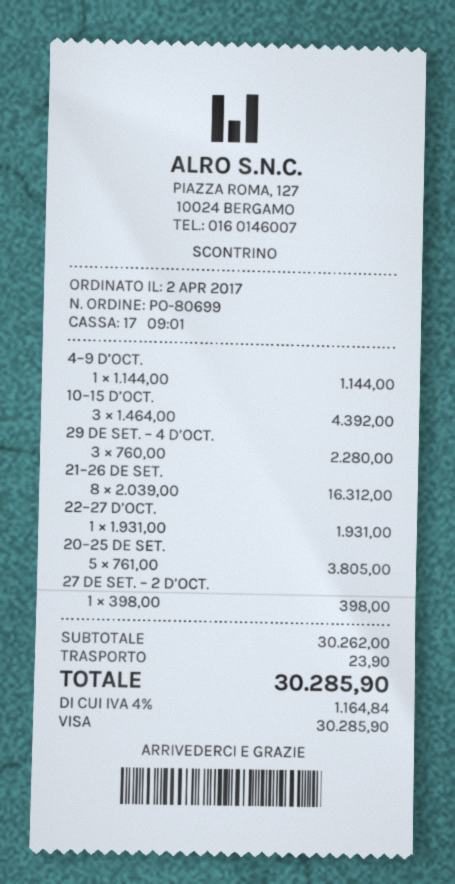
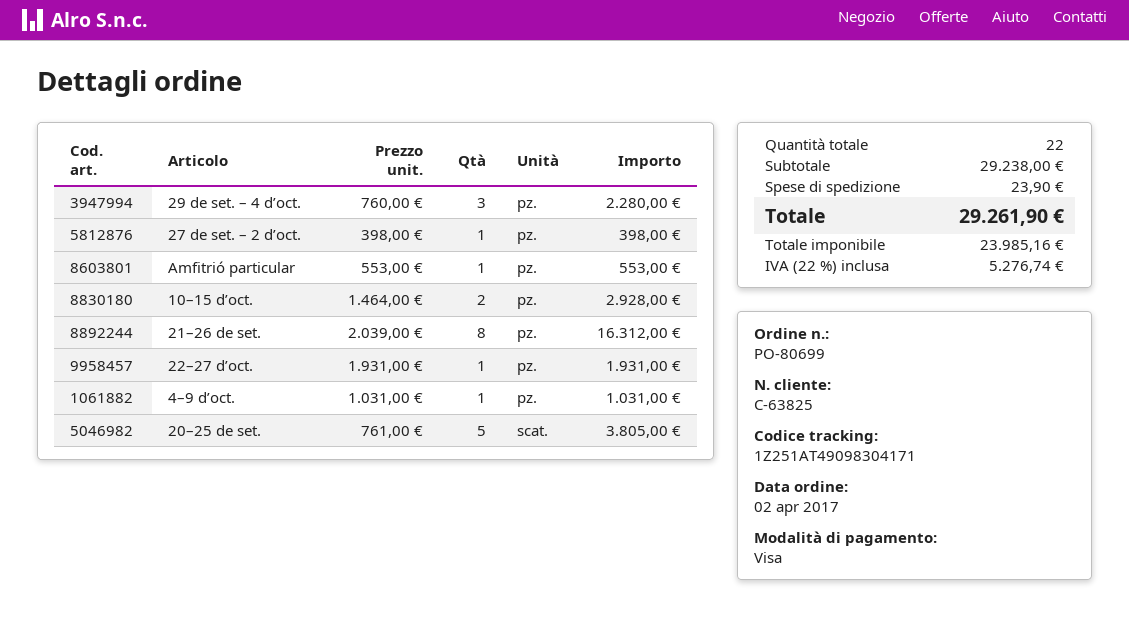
4–9 D’OCT.: 1 x 1144.00 = 1144.00 -> 1 x 1031.00 = 1031.00
10–15 D’OCT.: 3 x 1464.00 = 4392.00 -> 2 x 1464.00 = 2928.00
Amfitrió particular: none -> 1 x 553.00 = 553.00
subtotal: 30262.00 -> 29238.00
tax: 4% = 1164.84 -> 22% = 5276.74
total: 30285.90 -> 29261.90

